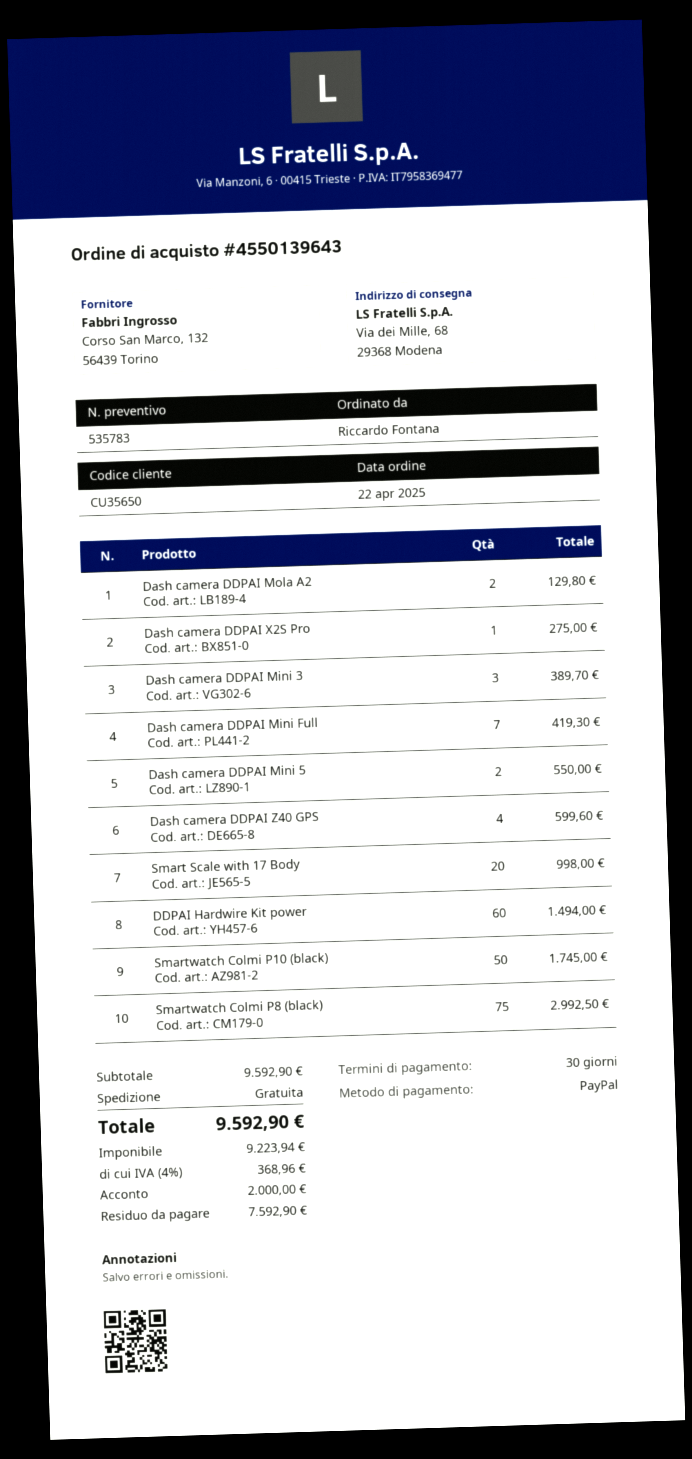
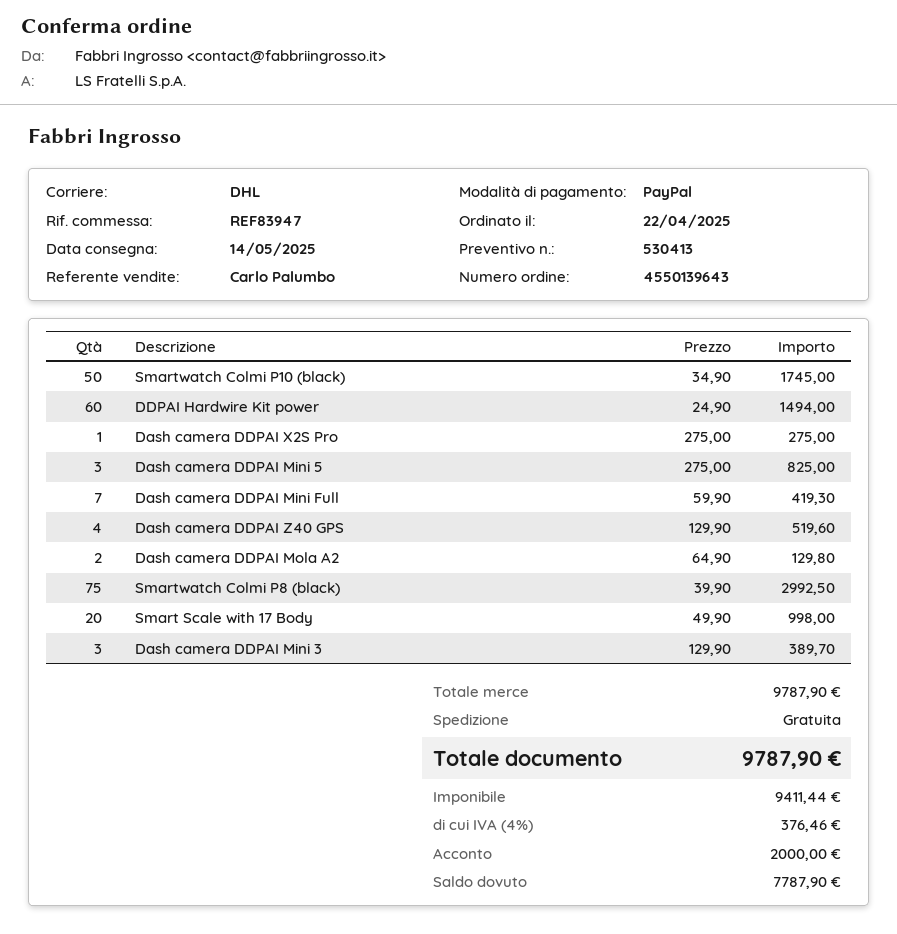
quote number: 535783 -> 530413
Dash camera DDPAI Mini 5: 2 for 550.00 -> 3 for 825.00
Dash camera DDPAI Z40 GPS: 4 for 599.60 -> 4 for 519.60
subtotal: 9592.90 -> 9787.90
net: 9223.94 -> 9411.44
tax: 4% = 368.96 -> 4% = 376.46
total: 9592.90 -> 9787.90
balance: 7592.90 -> 7787.90

